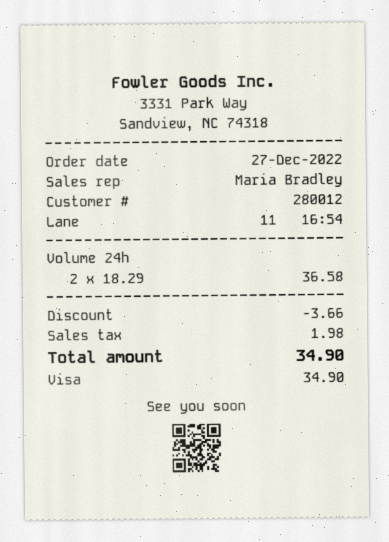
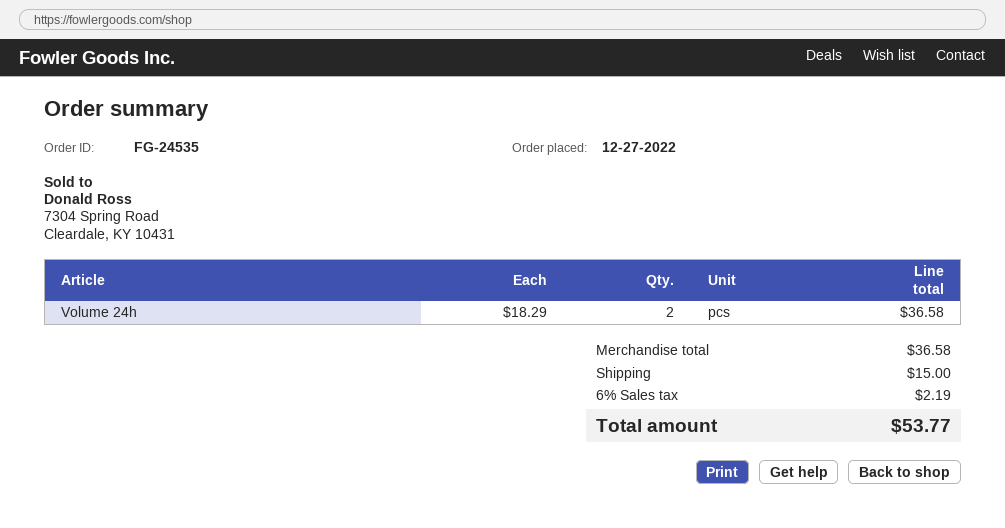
discount: 3.66 -> none
shipping: none -> 15.00
tax: 1.98 -> 2.19
total: 34.90 -> 53.77

